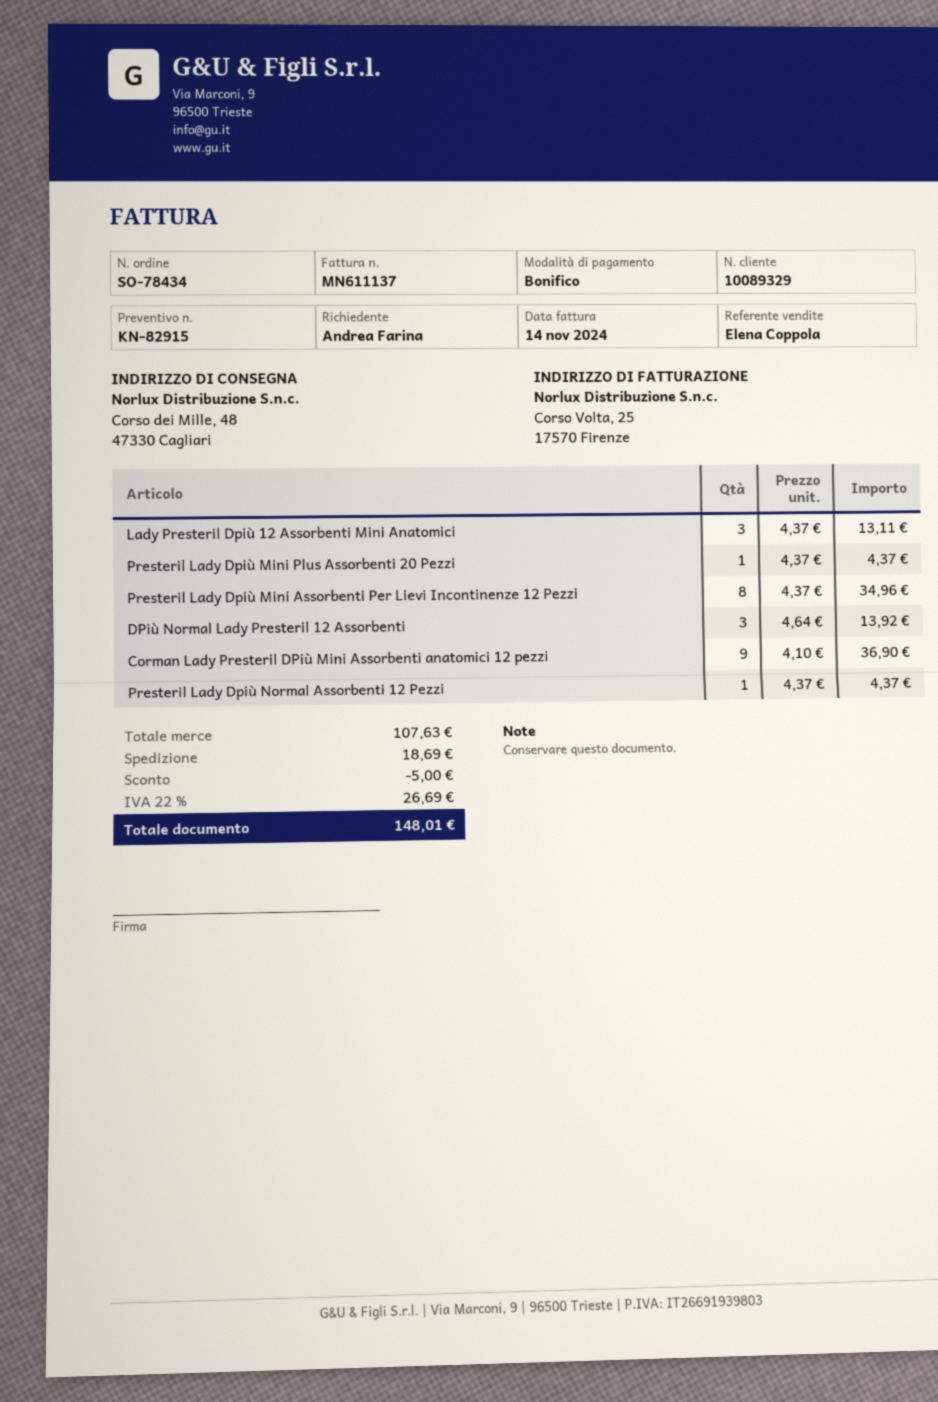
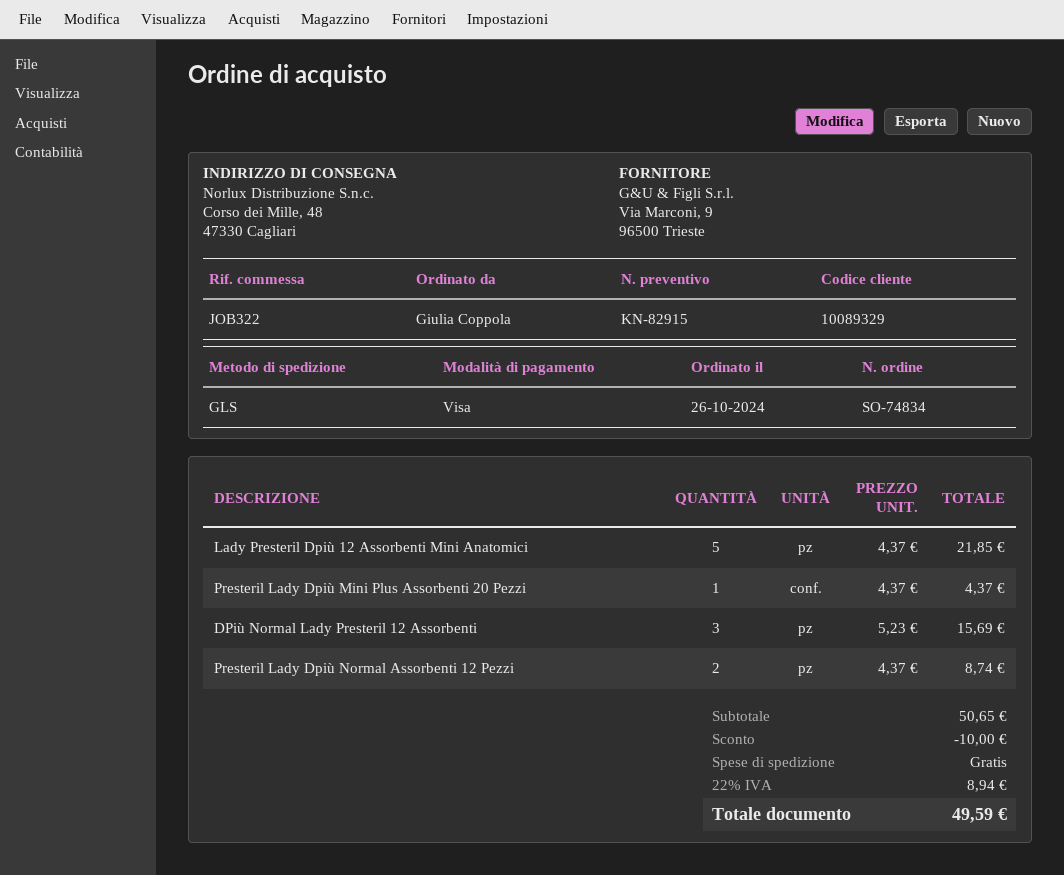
order number: SO-78434 -> SO-74834
ordered by: Andrea Farina -> Giulia Coppola
payment method: bank transfer -> Visa
Lady Presteril Dpiù 12 Assorbenti Mini Anatomici: 3 x 4.37 = 13.11 -> 5 x 4.37 = 21.85
Presteril Lady Dpiù Mini Assorbenti Per Lievi Incontinenze 12 Pezzi: 8 x 4.37 = 34.96 -> none
DPiù Normal Lady Presteril 12 Assorbenti: 3 x 4.64 = 13.92 -> 3 x 5.23 = 15.69
Corman Lady Presteril DPiù Mini Assorbenti anatomici 12 pezzi: 9 x 4.10 = 36.90 -> none
Presteril Lady Dpiù Normal Assorbenti 12 Pezzi: 1 x 4.37 = 4.37 -> 2 x 4.37 = 8.74
subtotal: 107.63 -> 50.65
discount: 5.00 -> 10.00
shipping: 18.69 -> 0.00
tax: 22% = 26.69 -> 22% = 8.94
total: 148.01 -> 49.59

